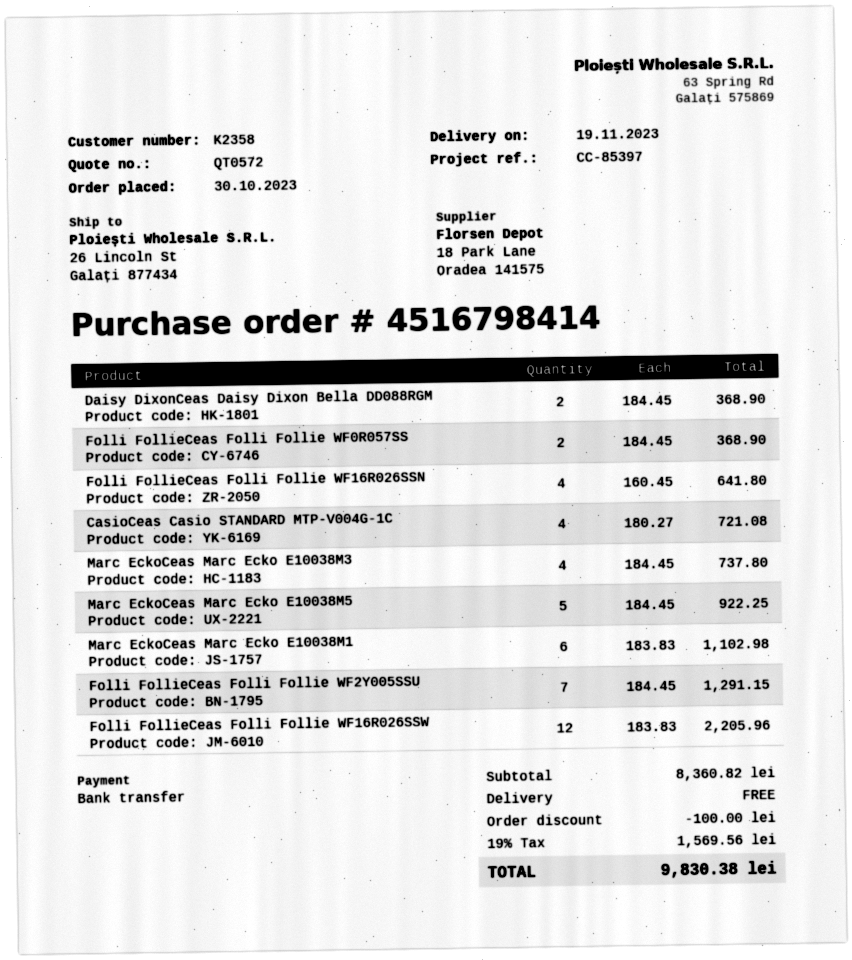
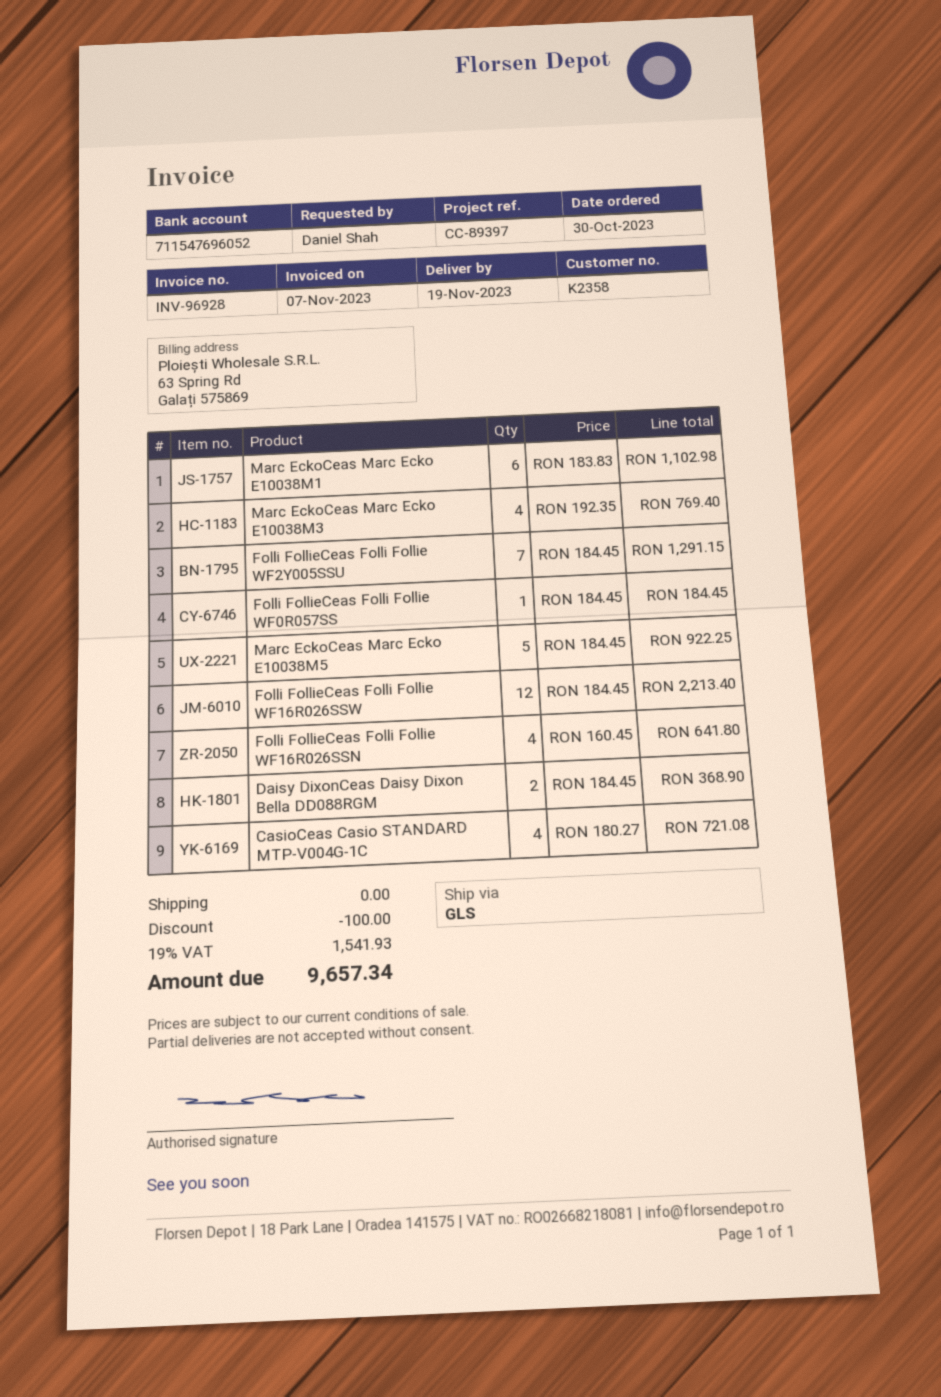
reference: CC-85397 -> CC-89397
Folli FollieCeas Folli Follie WF0R057SS: 2 x 184.45 = 368.90 -> 1 x 184.45 = 184.45
Marc EckoCeas Marc Ecko E10038M3: 4 x 184.45 = 737.80 -> 4 x 192.35 = 769.40
Folli FollieCeas Folli Follie WF16R026SSW: 12 x 183.83 = 2205.96 -> 12 x 184.45 = 2213.40
tax: 19% = 1569.56 -> 19% = 1541.93
total: 9830.38 -> 9657.34

